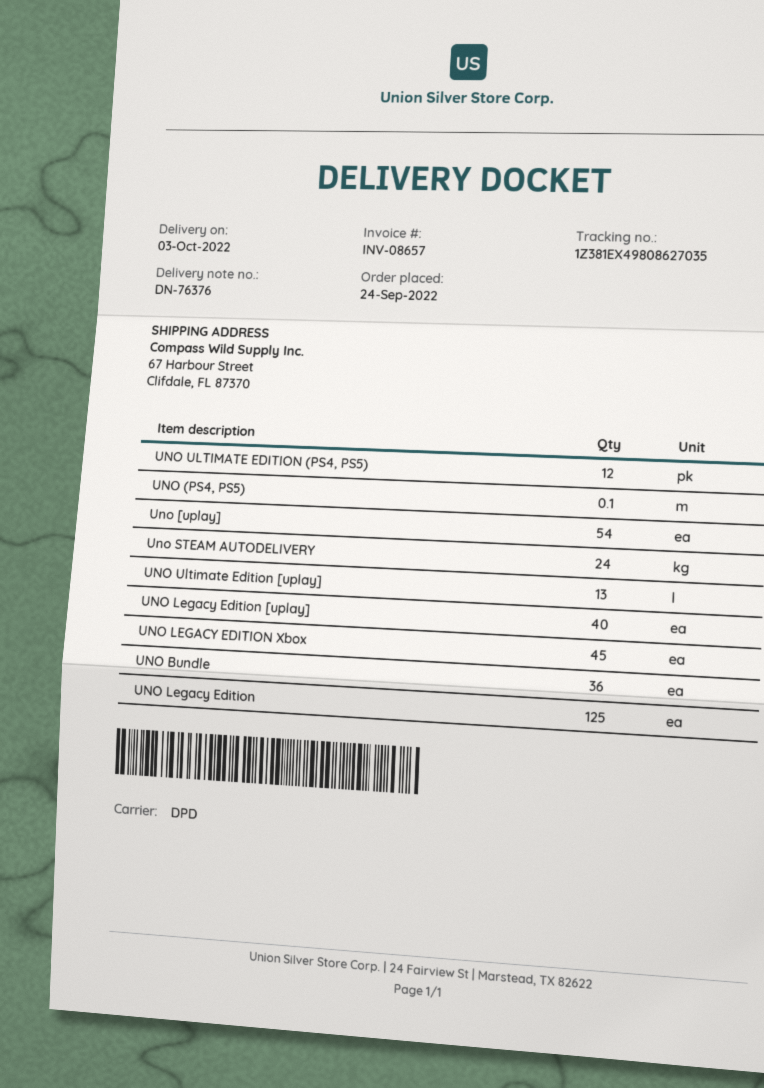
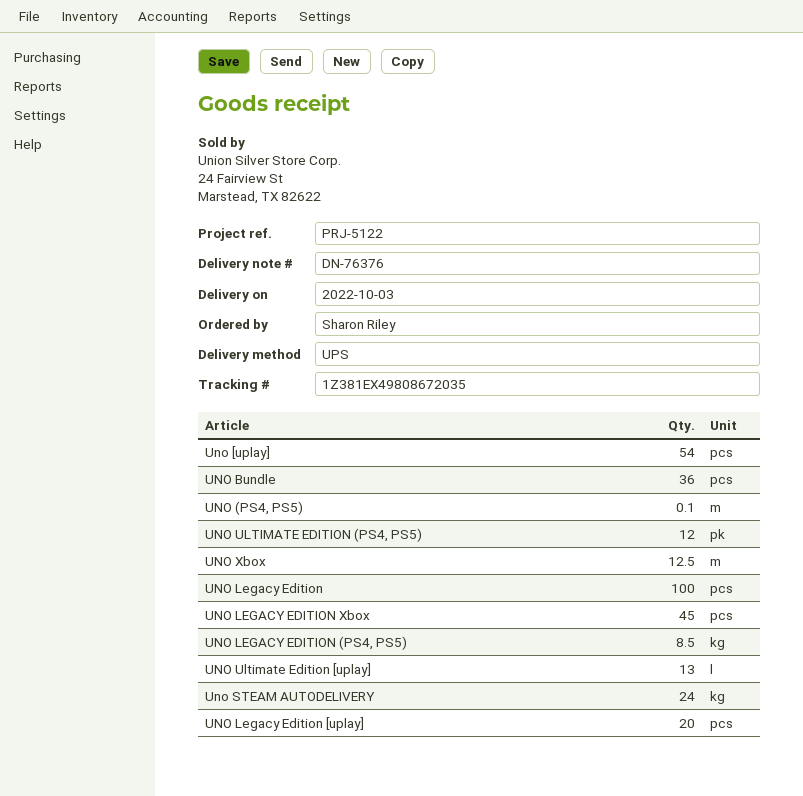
shipping method: DPD -> UPS
tracking number: 1Z381EX49808627035 -> 1Z381EX49808672035
UNO Legacy Edition [uplay]: 40 -> 20
UNO Legacy Edition: 125 -> 100
UNO Xbox: none -> 12.5
UNO LEGACY EDITION (PS4, PS5): none -> 8.5

